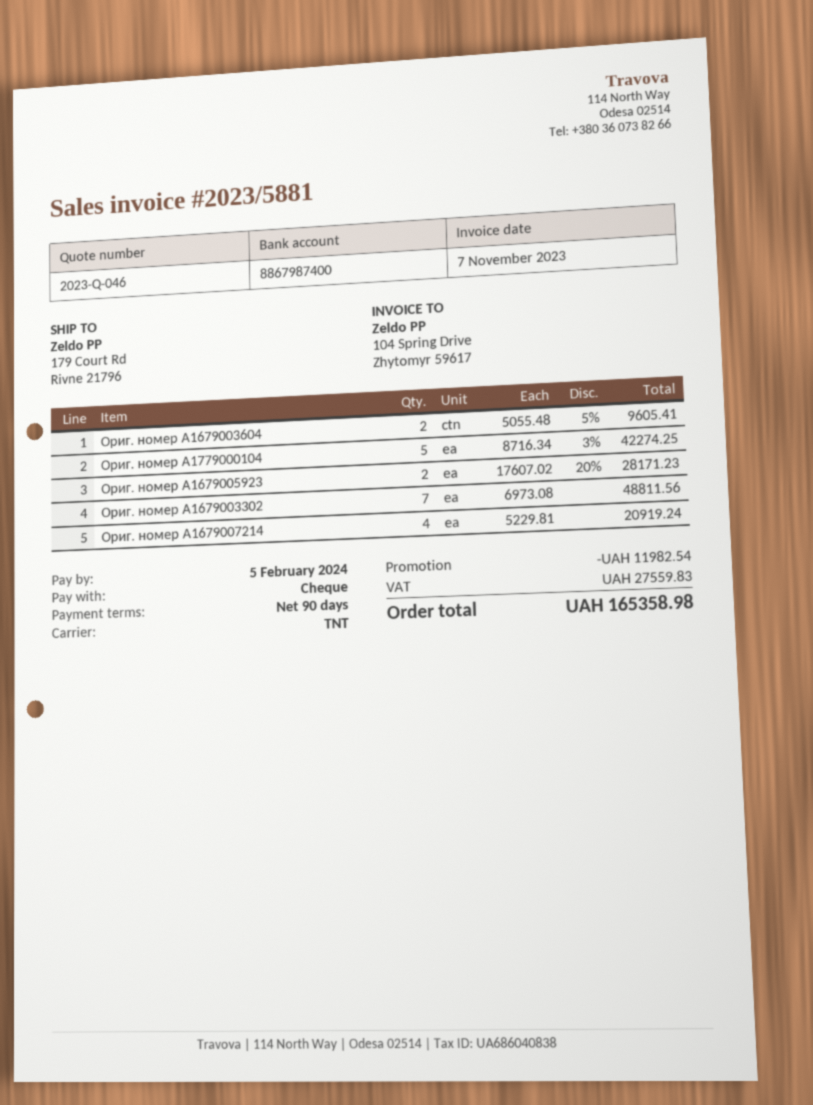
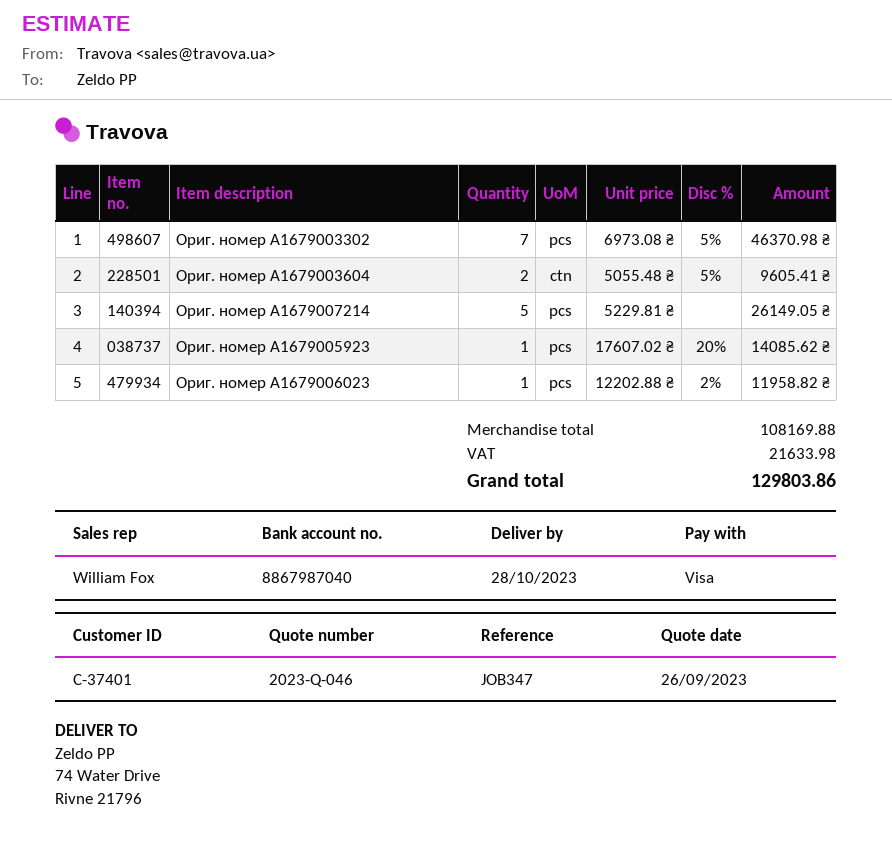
payment method: cheque -> Visa
bank account: 8867987400 -> 8867987040
ship to: 179 Court Rd, Rivne 21796 -> 74 Water Drive, Rivne 21796
Ориг. номер A1779000104: 5 x 8716.34 - 3% = 42274.25 -> none
Ориг. номер A1679005923: 2 x 17607.02 - 20% = 28171.23 -> 1 x 17607.02 - 20% = 14085.62
Ориг. номер A1679003302: 7 x 6973.08 = 48811.56 -> 7 x 6973.08 - 5% = 46370.98
Ориг. номер A1679007214: 4 x 5229.81 = 20919.24 -> 5 x 5229.81 = 26149.05
Ориг. номер A1679006023: none -> 1 x 12202.88 - 2% = 11958.82
discount: 11982.54 -> none
tax: 27559.83 -> 21633.98
total: 165358.98 -> 129803.86

